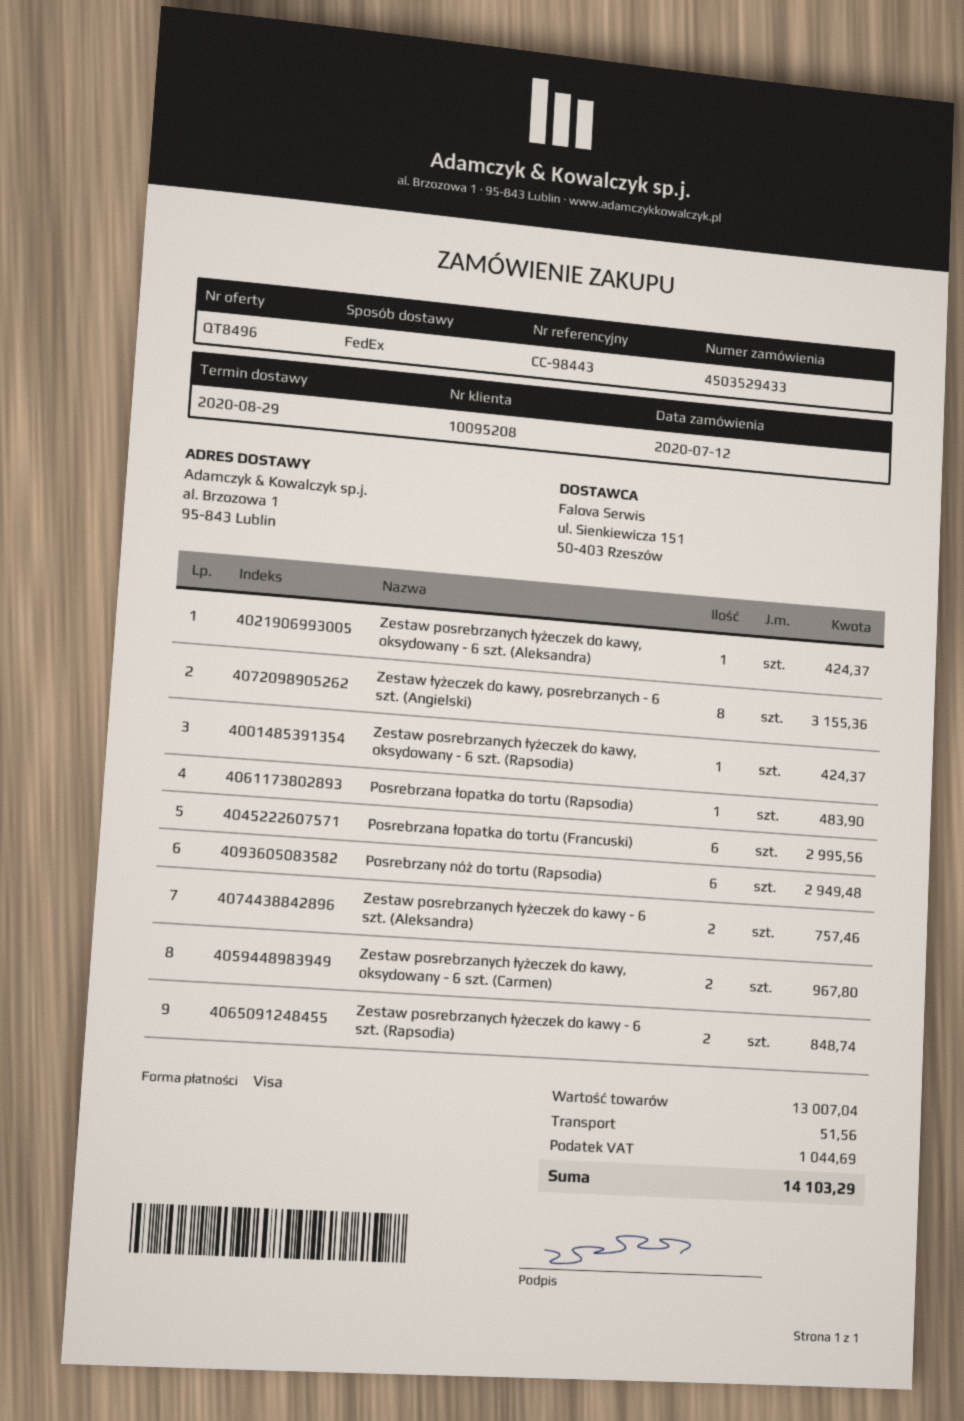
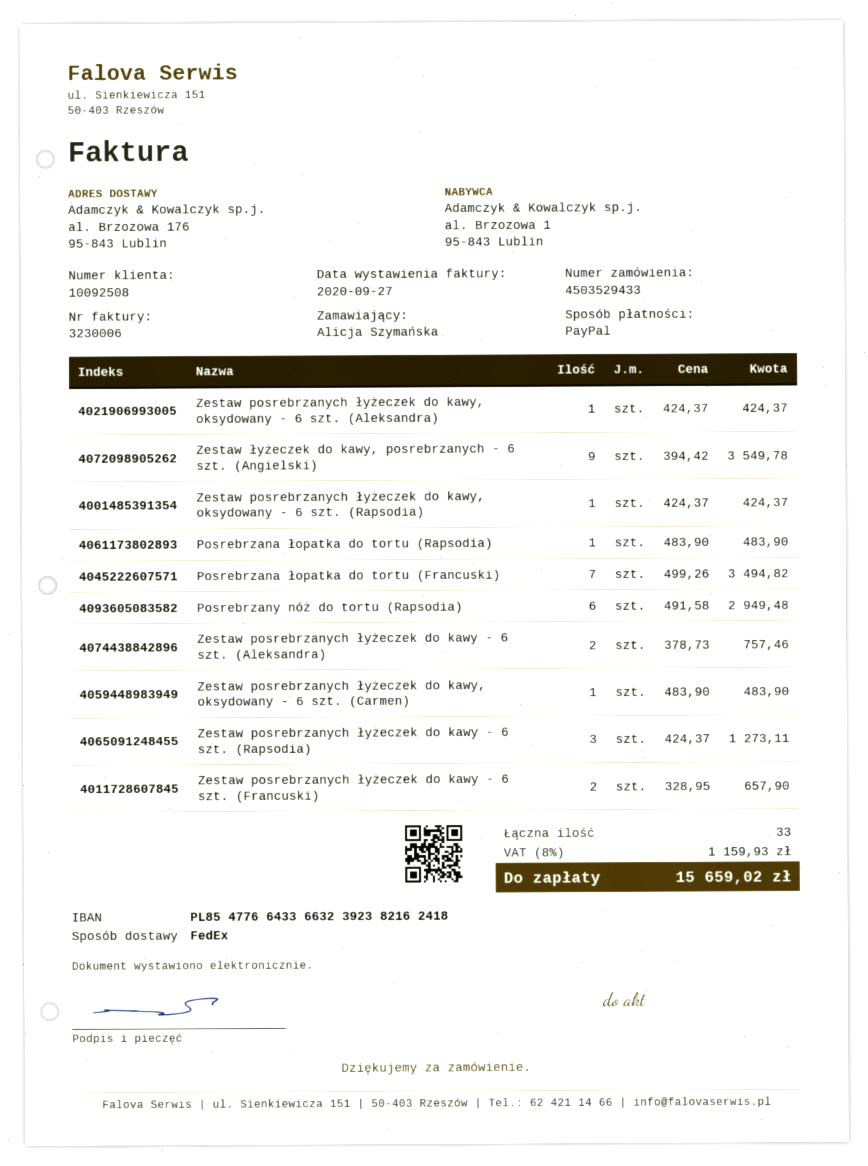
customer number: 10095208 -> 10092508
payment method: Visa -> PayPal
ship to: al. Brzozowa 1, 95-843 Lublin -> al. Brzozowa 176, 95-843 Lublin
Zestaw łyżeczek do kawy, posrebrzanych - 6 szt. (Angielski): 8 for 3155.36 -> 9 for 3549.78
Posrebrzana łopatka do tortu (Francuski): 6 for 2995.56 -> 7 for 3494.82
Zestaw posrebrzanych łyżeczek do kawy, oksydowany - 6 szt. (Carmen): 2 for 967.80 -> 1 for 483.90
Zestaw posrebrzanych łyżeczek do kawy - 6 szt. (Rapsodia): 2 for 848.74 -> 3 for 1273.11
Zestaw posrebrzanych łyżeczek do kawy - 6 szt. (Francuski): none -> 2 for 657.90
shipping: 51.56 -> none
tax: 1044.69 -> 1159.93
total: 14103.29 -> 15659.02

